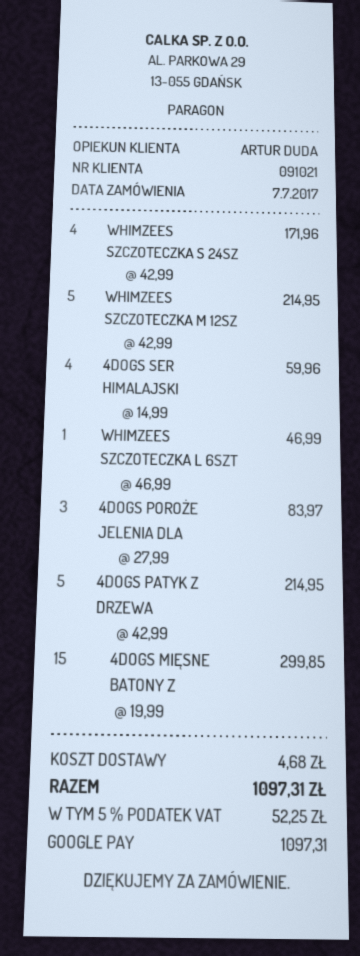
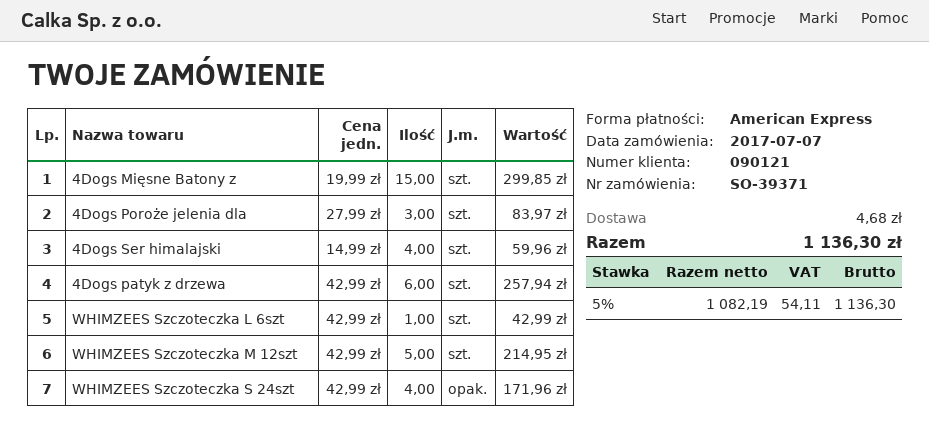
customer number: 091021 -> 090121
payment method: Google Pay -> American Express
WHIMZEES SZCZOTECZKA L 6SZT: 1 x 46.99 = 46.99 -> 1 x 42.99 = 42.99
4DOGS PATYK Z DRZEWA: 5 x 42.99 = 214.95 -> 6 x 42.99 = 257.94
tax: 5% = 52.25 -> 5% = 54.11
total: 1097.31 -> 1136.30

